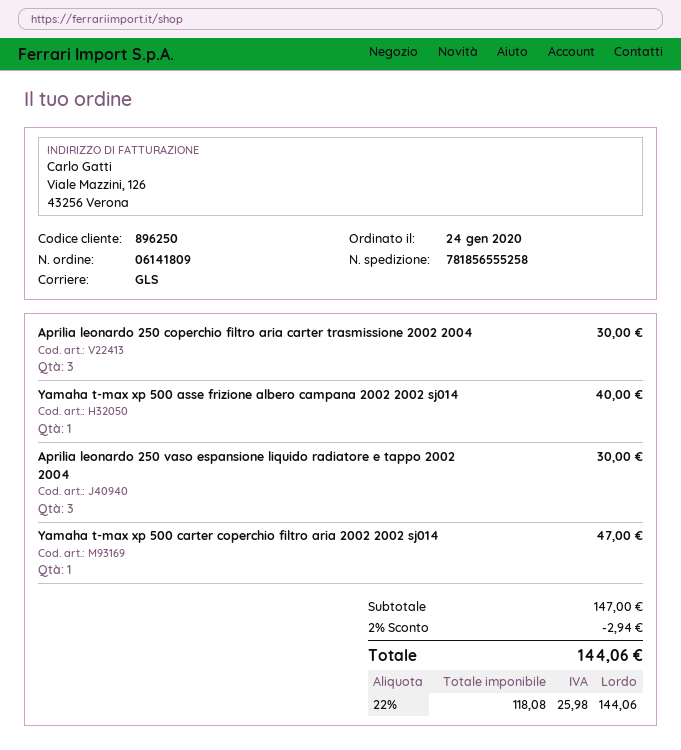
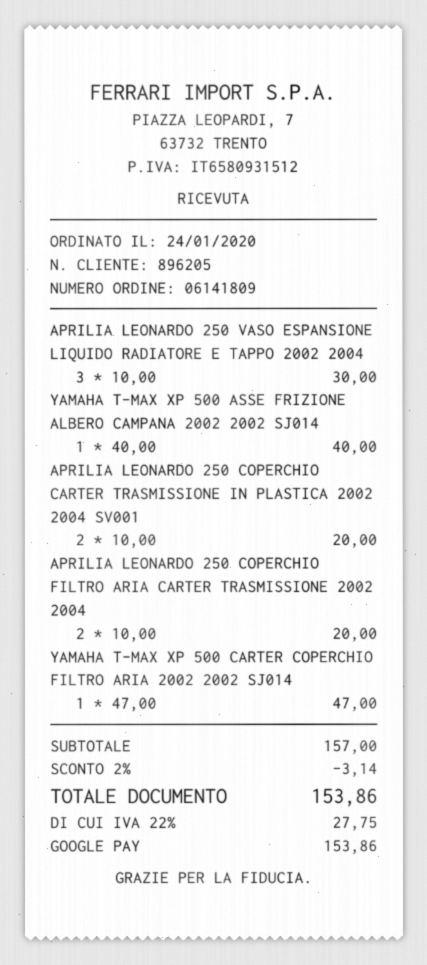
customer number: 896250 -> 896205
Aprilia leonardo 250 coperchio filtro aria carter trasmissione 2002 2004: 3 for 30.00 -> 2 for 20.00
APRILIA LEONARDO 250 COPERCHIO CARTER TRASMISSIONE IN PLASTICA 2002 2004 SV001: none -> 2 for 20.00
subtotal: 147.00 -> 157.00
discount: 2% = 2.94 -> 2% = 3.14
tax: 22% = 25.98 -> 22% = 27.75
total: 144.06 -> 153.86

